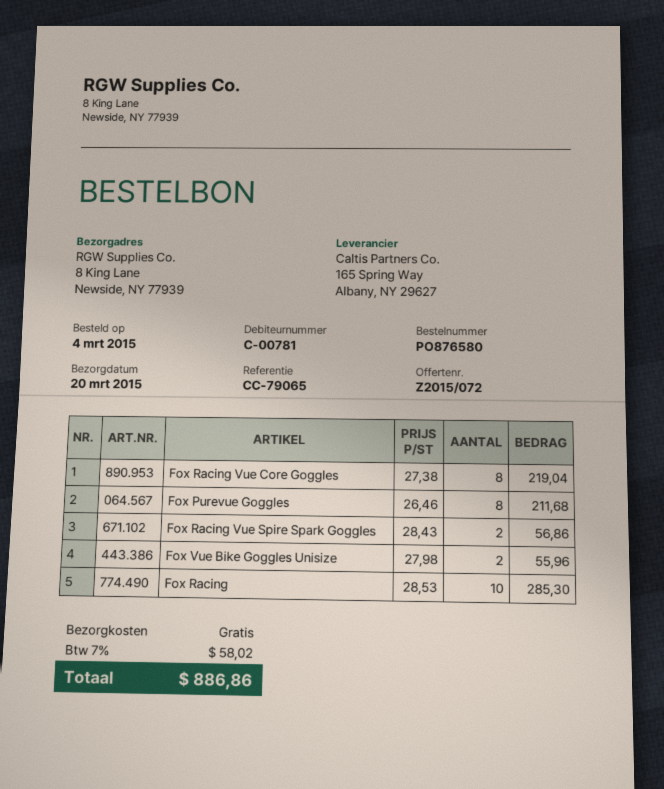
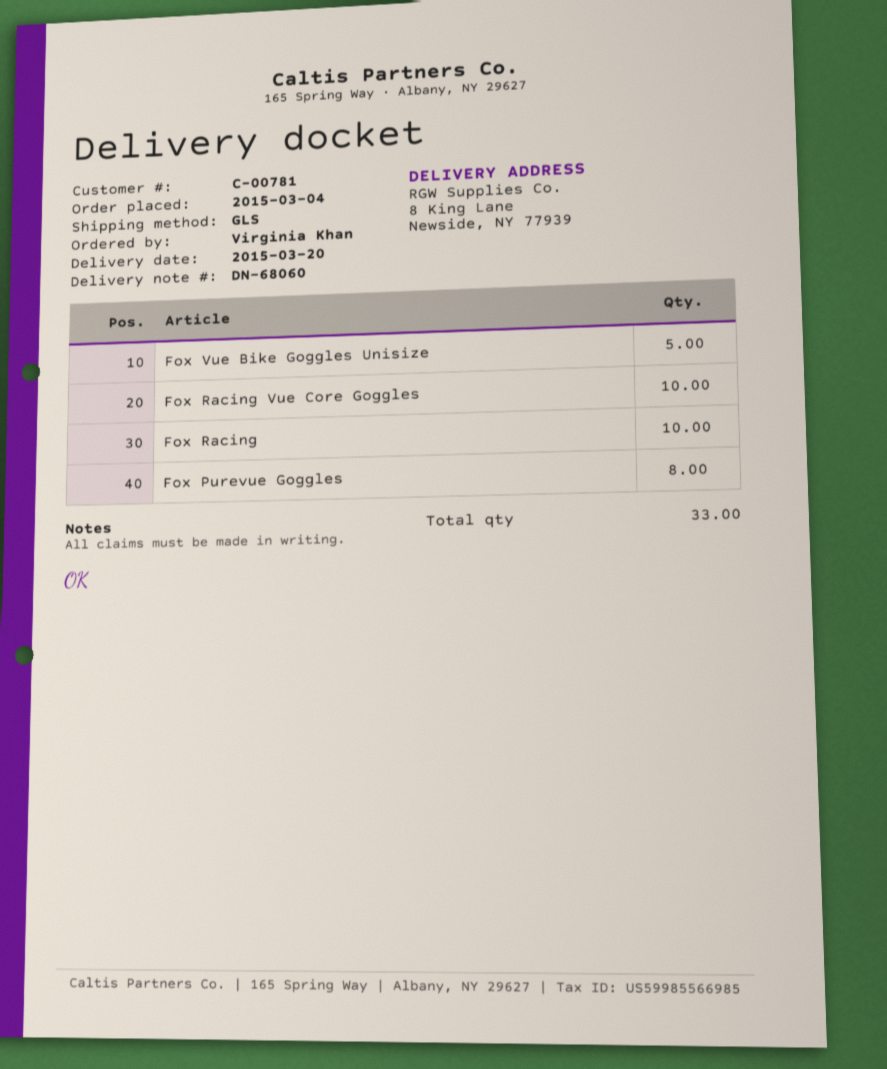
Fox Racing Vue Core Goggles: 8 -> 10
Fox Racing Vue Spire Spark Goggles: 2 -> none
Fox Vue Bike Goggles Unisize: 2 -> 5

